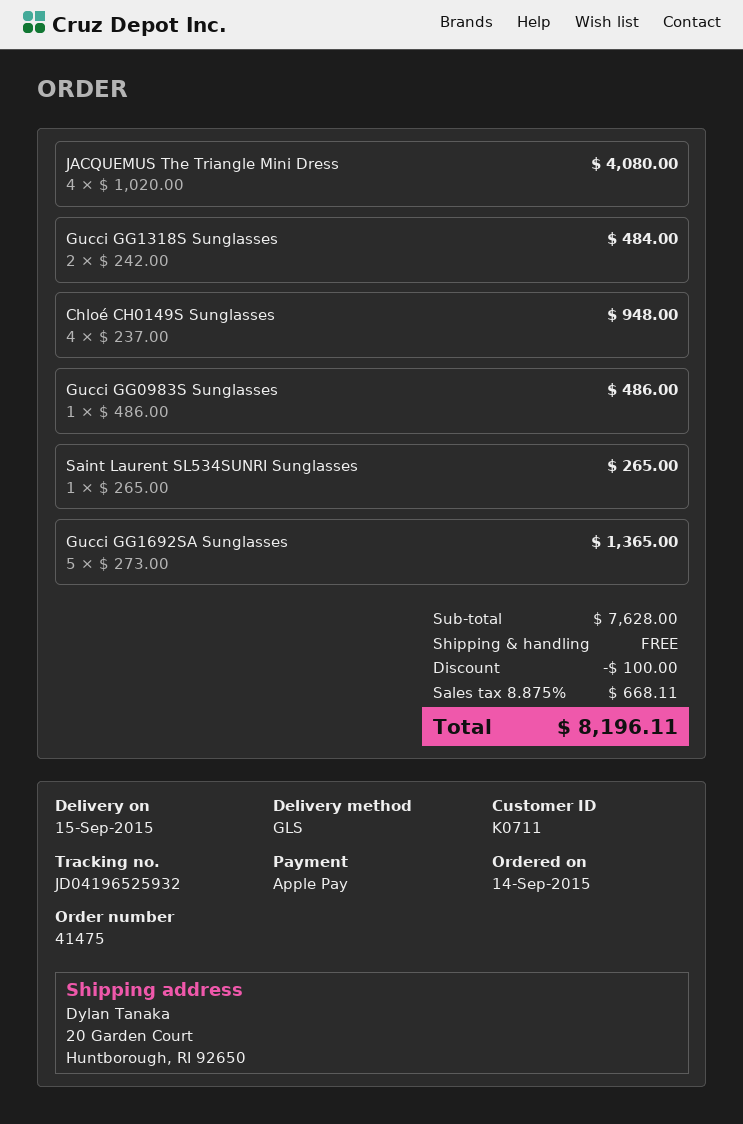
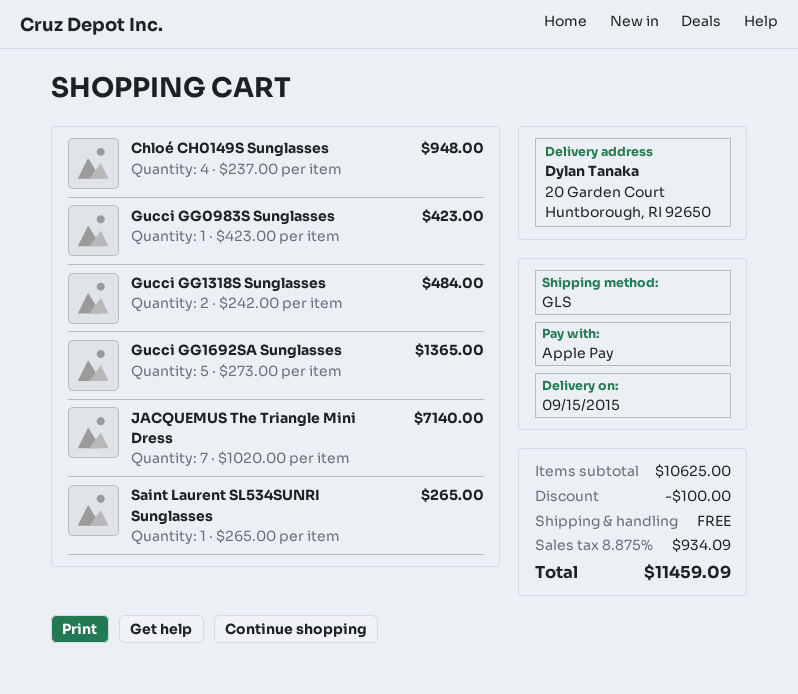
JACQUEMUS The Triangle Mini Dress: 4 x 1020.00 = 4080.00 -> 7 x 1020.00 = 7140.00
Gucci GG0983S Sunglasses: 1 x 486.00 = 486.00 -> 1 x 423.00 = 423.00
subtotal: 7628.00 -> 10625.00
tax: 8.875% = 668.11 -> 8.875% = 934.09
total: 8196.11 -> 11459.09

